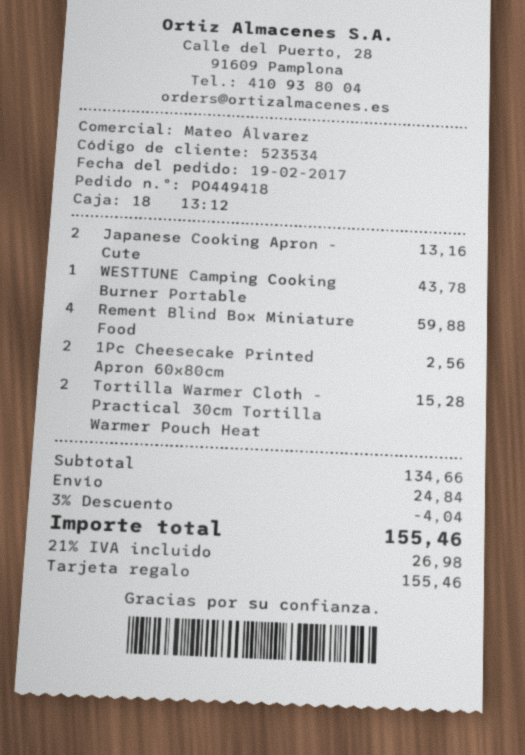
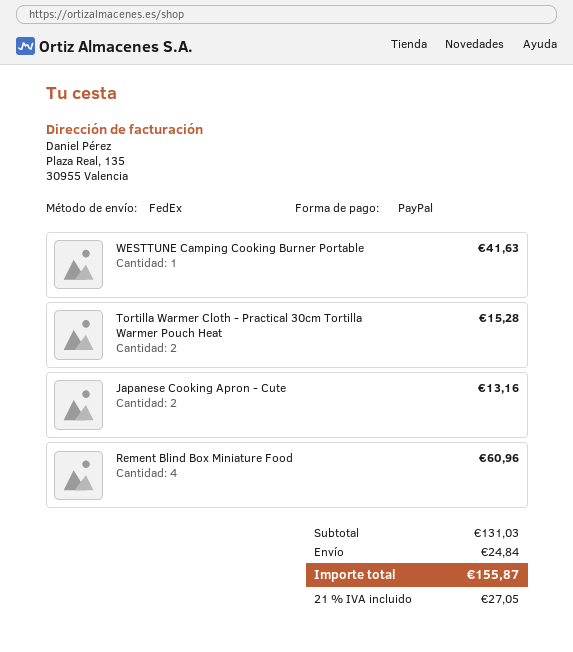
payment method: gift card -> PayPal
WESTTUNE Camping Cooking Burner Portable: 1 for 43.78 -> 1 for 41.63
Rement Blind Box Miniature Food: 4 for 59.88 -> 4 for 60.96
1Pc Cheesecake Printed Apron 60x80cm: 2 for 2.56 -> none
subtotal: 134.66 -> 131.03
discount: 3% = 4.04 -> none
tax: 21% = 26.98 -> 21% = 27.05
total: 155.46 -> 155.87

